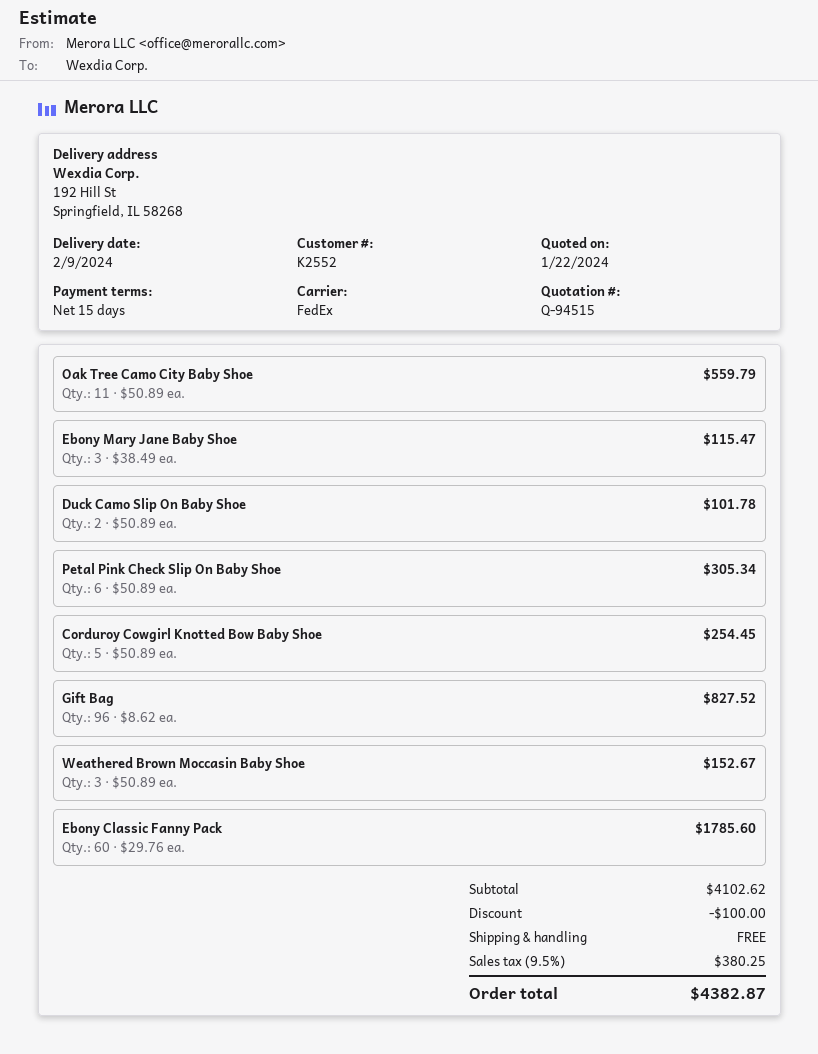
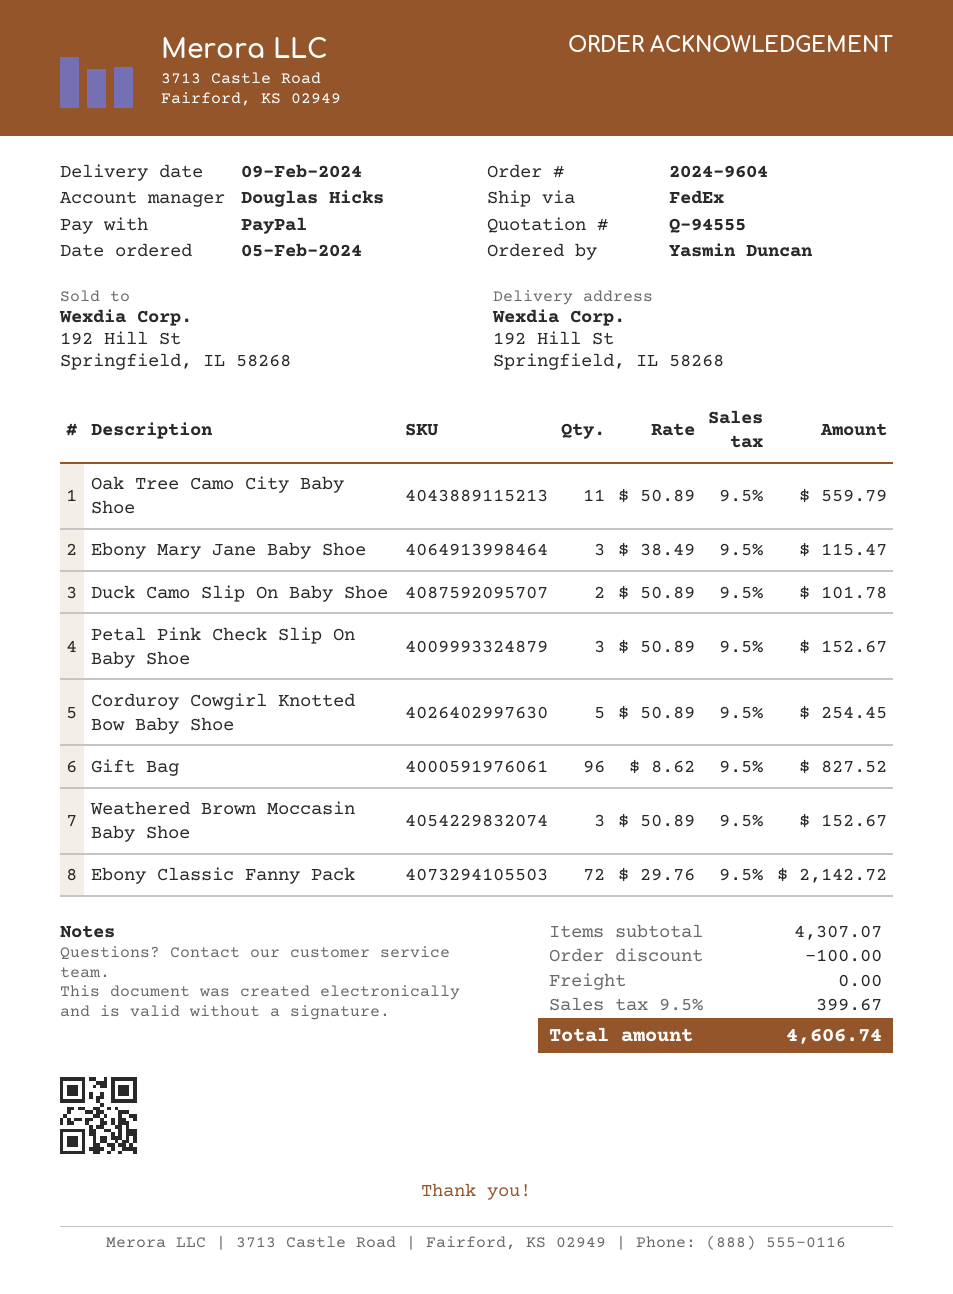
quote number: Q-94515 -> Q-94555
Petal Pink Check Slip On Baby Shoe: 6 x 50.89 = 305.34 -> 3 x 50.89 = 152.67
Ebony Classic Fanny Pack: 60 x 29.76 = 1785.60 -> 72 x 29.76 = 2142.72
subtotal: 4102.62 -> 4307.07
tax: 9.5% = 380.25 -> 9.5% = 399.67
total: 4382.87 -> 4606.74

